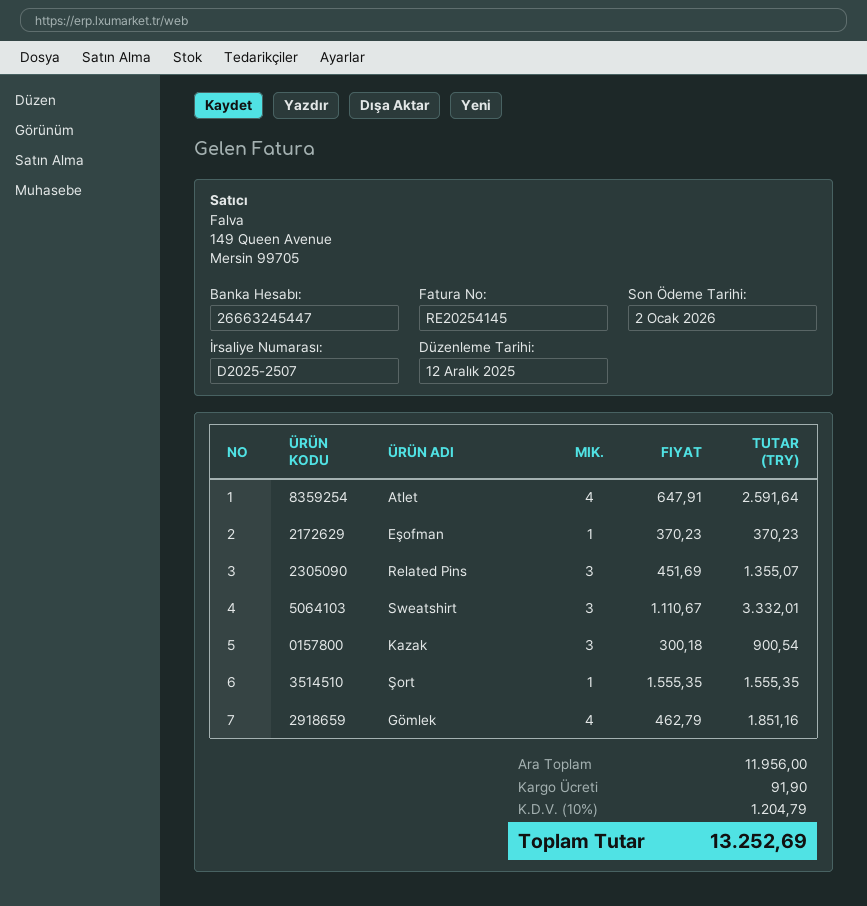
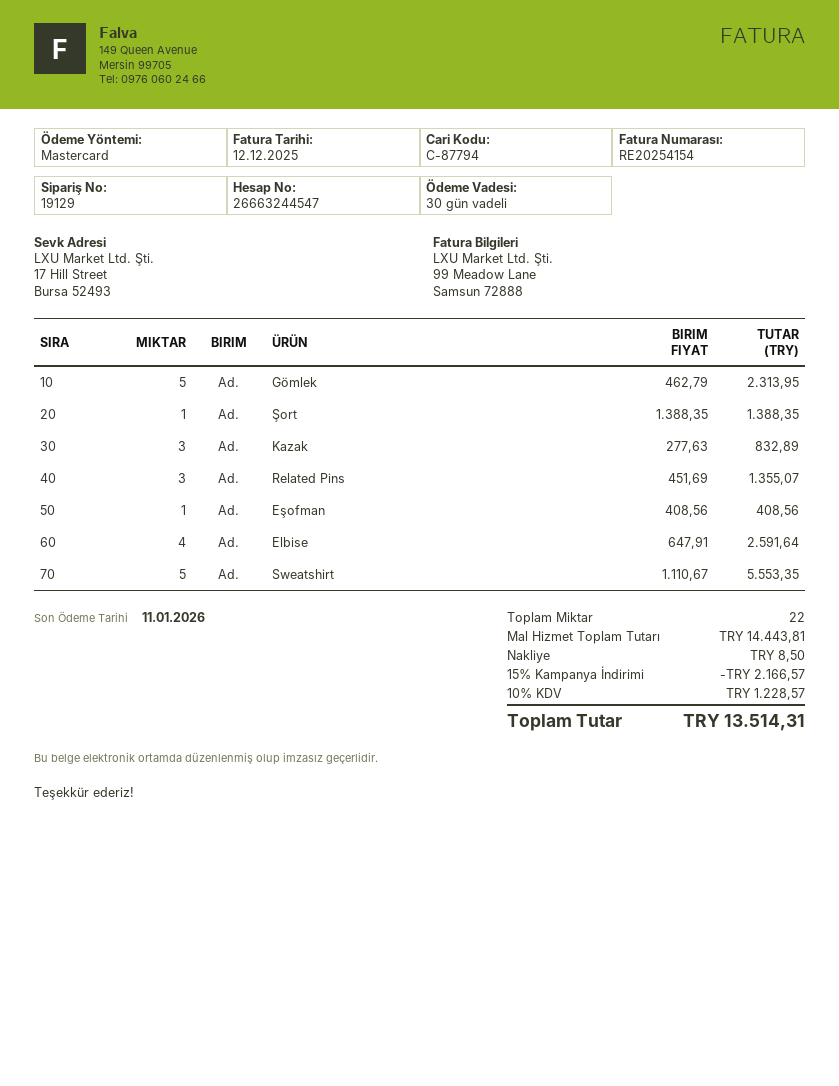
invoice number: RE20254145 -> RE20254154
due date: 2026-01-02 -> 2026-01-11
bank account: 26663245447 -> 26663244547
Atlet: 4 x 647.91 = 2591.64 -> none
Eşofman: 1 x 370.23 = 370.23 -> 1 x 408.56 = 408.56
Sweatshirt: 3 x 1110.67 = 3332.01 -> 5 x 1110.67 = 5553.35
Kazak: 3 x 300.18 = 900.54 -> 3 x 277.63 = 832.89
Şort: 1 x 1555.35 = 1555.35 -> 1 x 1388.35 = 1388.35
Gömlek: 4 x 462.79 = 1851.16 -> 5 x 462.79 = 2313.95
Elbise: none -> 4 x 647.91 = 2591.64
subtotal: 11956.00 -> 14443.81
discount: none -> 15% = 2166.57
shipping: 91.90 -> 8.50
tax: 10% = 1204.79 -> 10% = 1228.57
total: 13252.69 -> 13514.31

